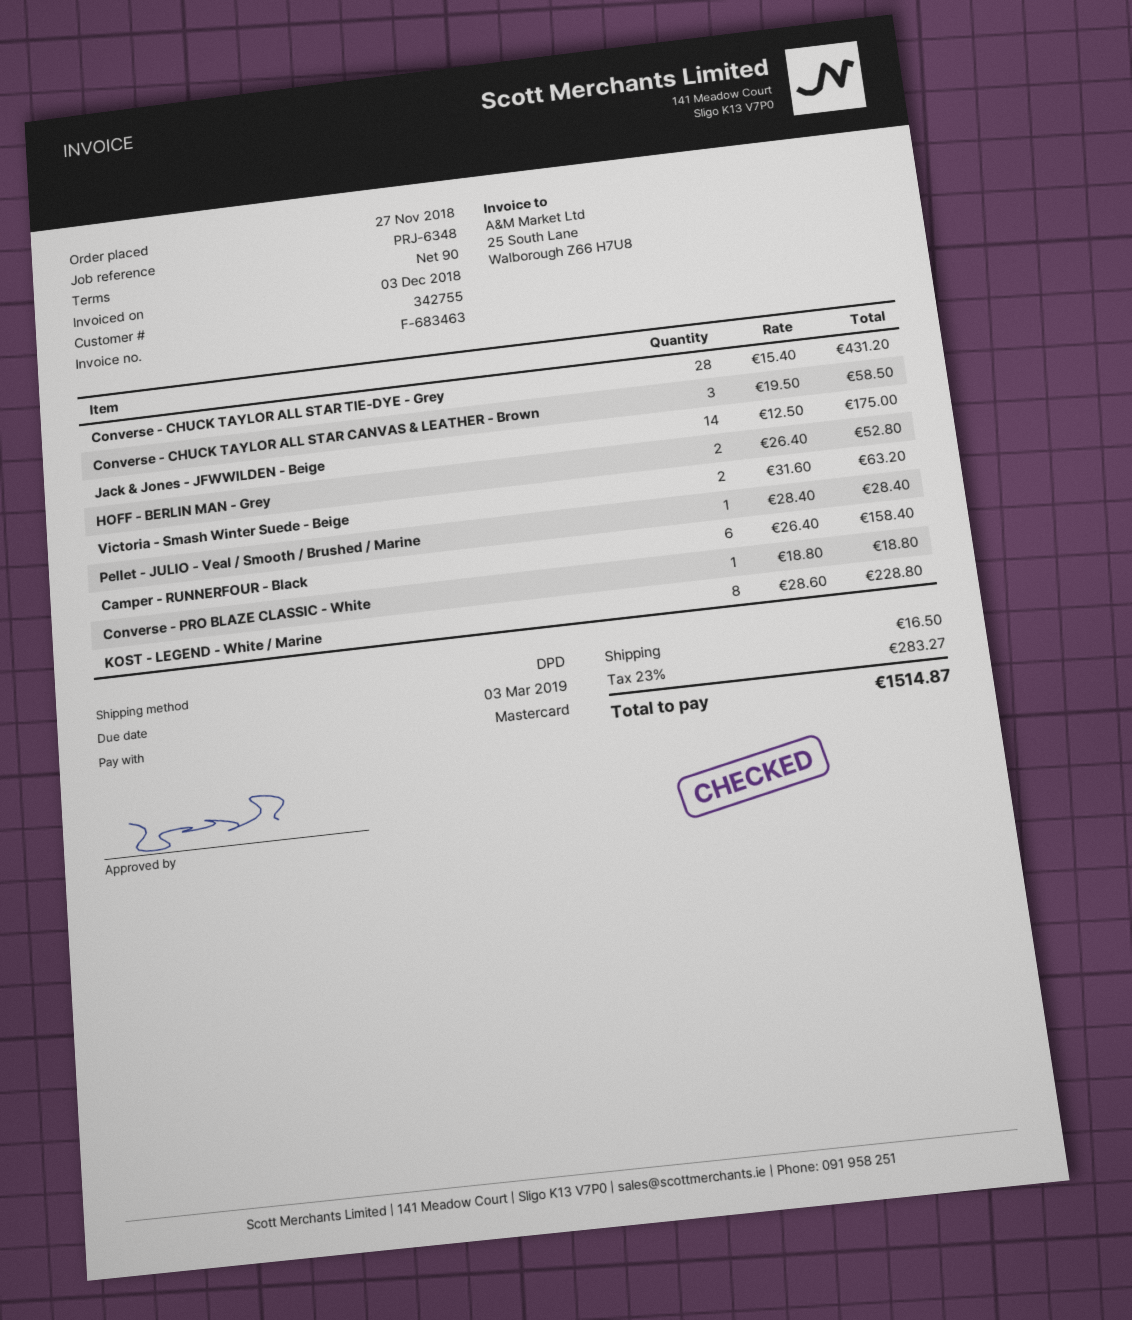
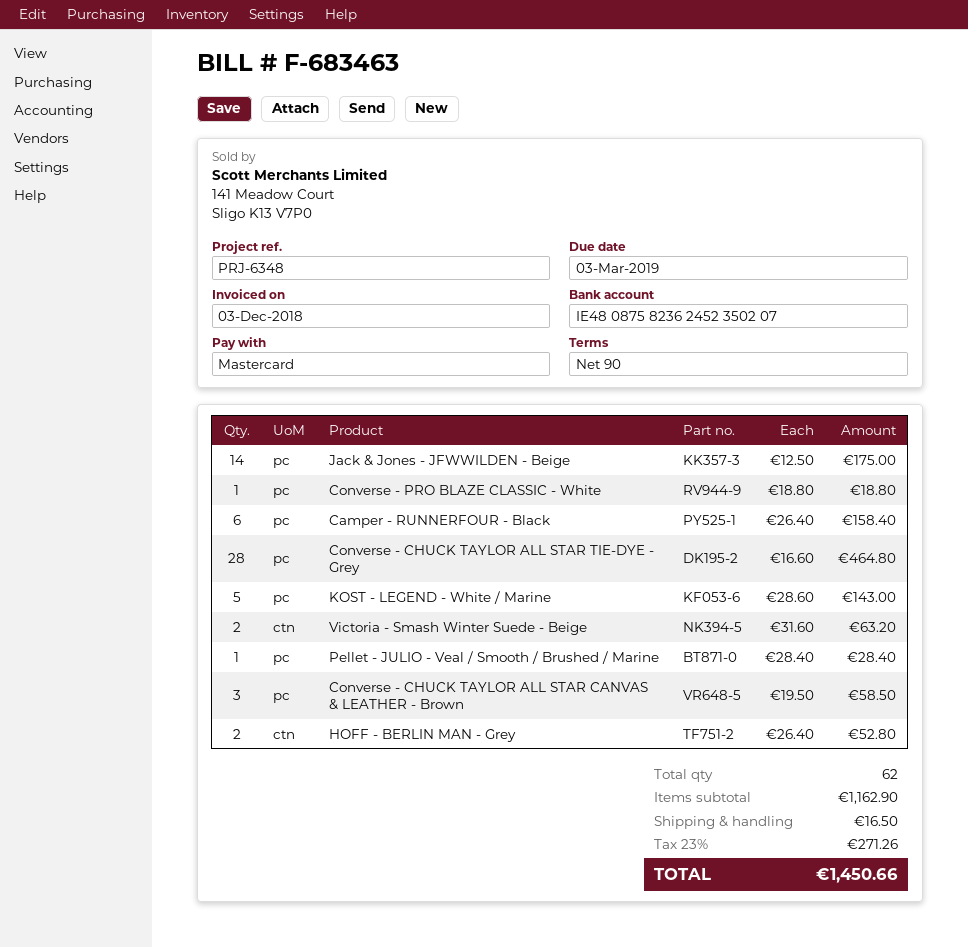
Converse - CHUCK TAYLOR ALL STAR TIE-DYE - Grey: 28 x 15.40 = 431.20 -> 28 x 16.60 = 464.80
KOST - LEGEND - White / Marine: 8 x 28.60 = 228.80 -> 5 x 28.60 = 143.00
tax: 23% = 283.27 -> 23% = 271.26
total: 1514.87 -> 1450.66

